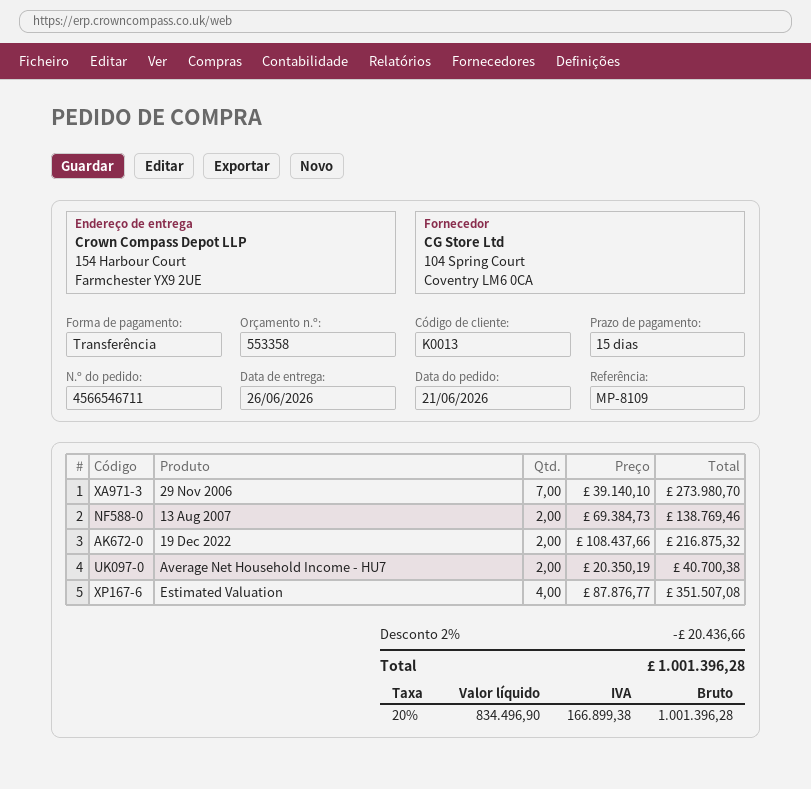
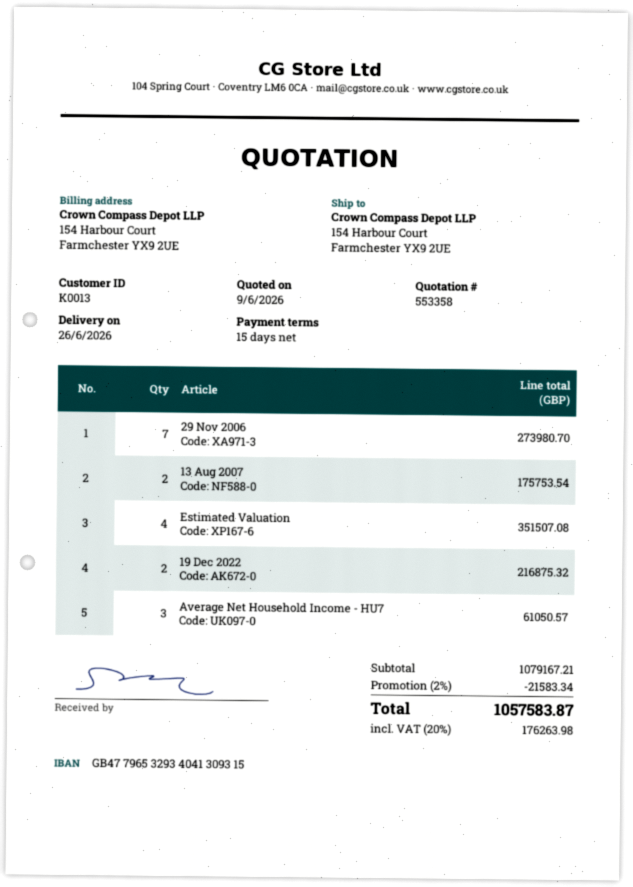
13 Aug 2007: 2 for 138769.46 -> 2 for 175753.54
Average Net Household Income - HU7: 2 for 40700.38 -> 3 for 61050.57
discount: 2% = 20436.66 -> 2% = 21583.34
tax: 20% = 166899.38 -> 20% = 176263.98
total: 1001396.28 -> 1057583.87

